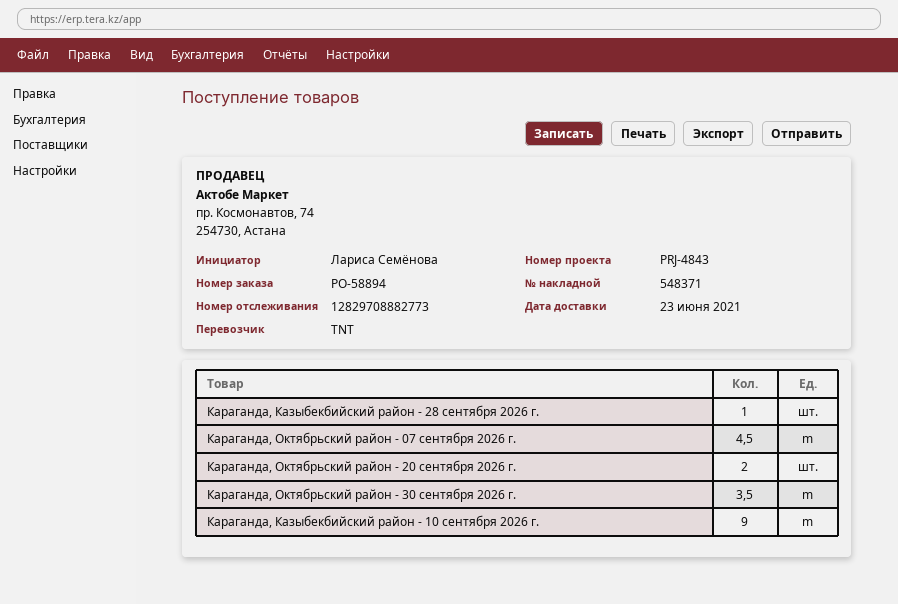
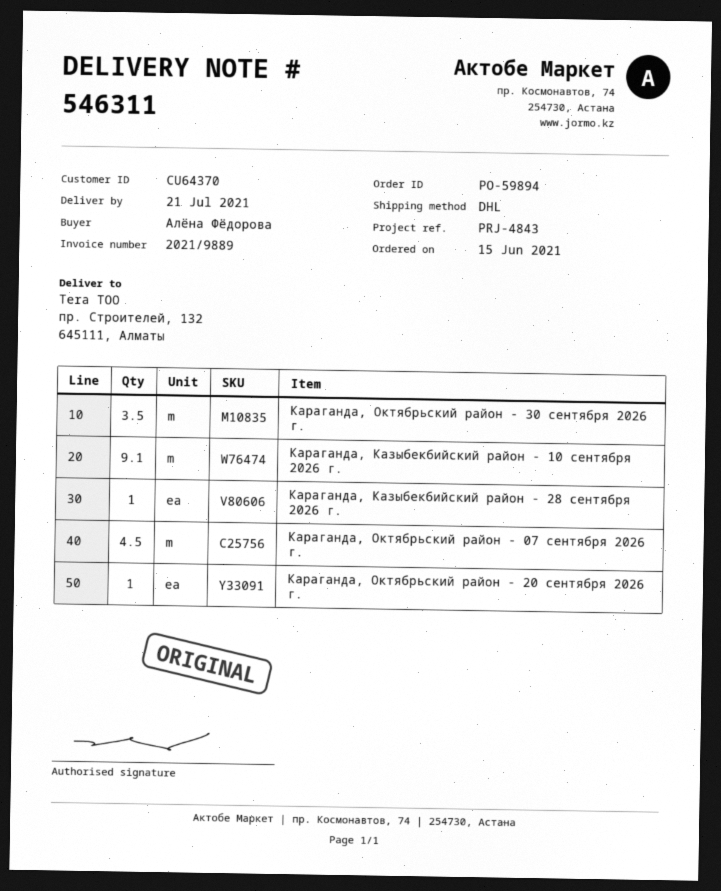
order number: PO-58894 -> PO-59894
delivery note number: 548371 -> 546311
delivery date: 2021-06-23 -> 2021-07-21
ordered by: Лариса Семёнова -> Алёна Фёдорова
shipping method: TNT -> DHL
Караганда, Октябрьский район - 20 сентября 2026 г.: 2 -> 1
Караганда, Казыбекбийский район - 10 сентября 2026 г.: 9 -> 9.1

